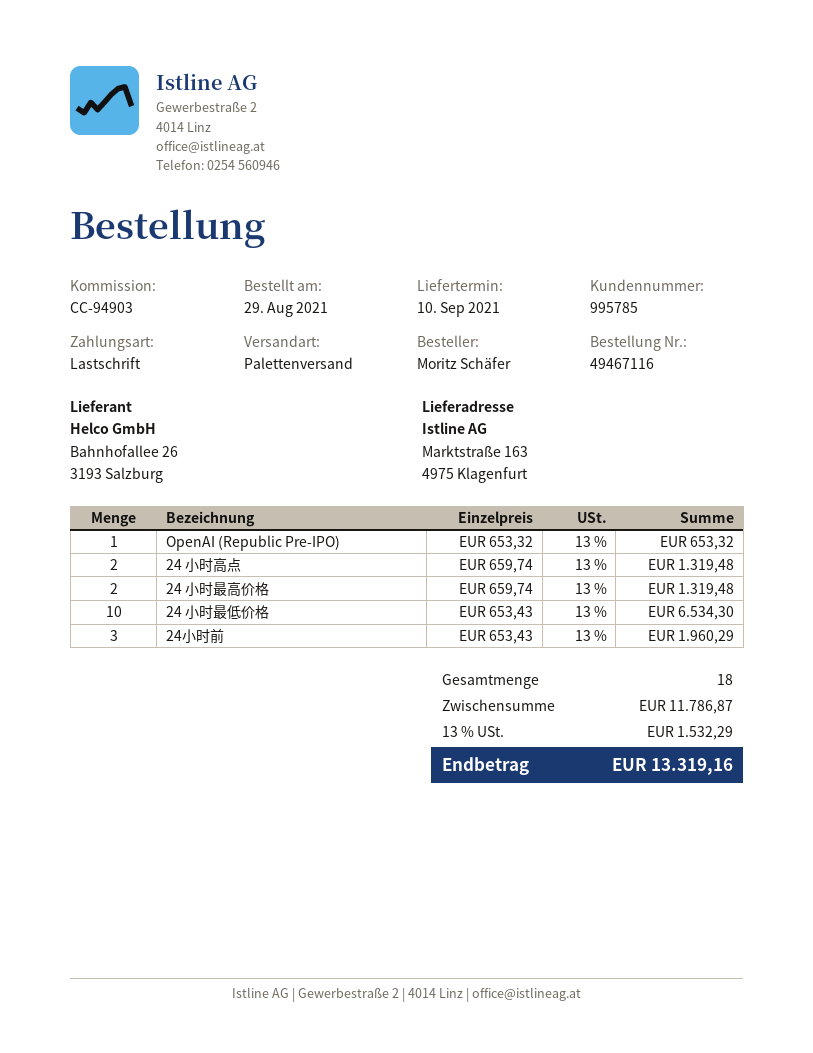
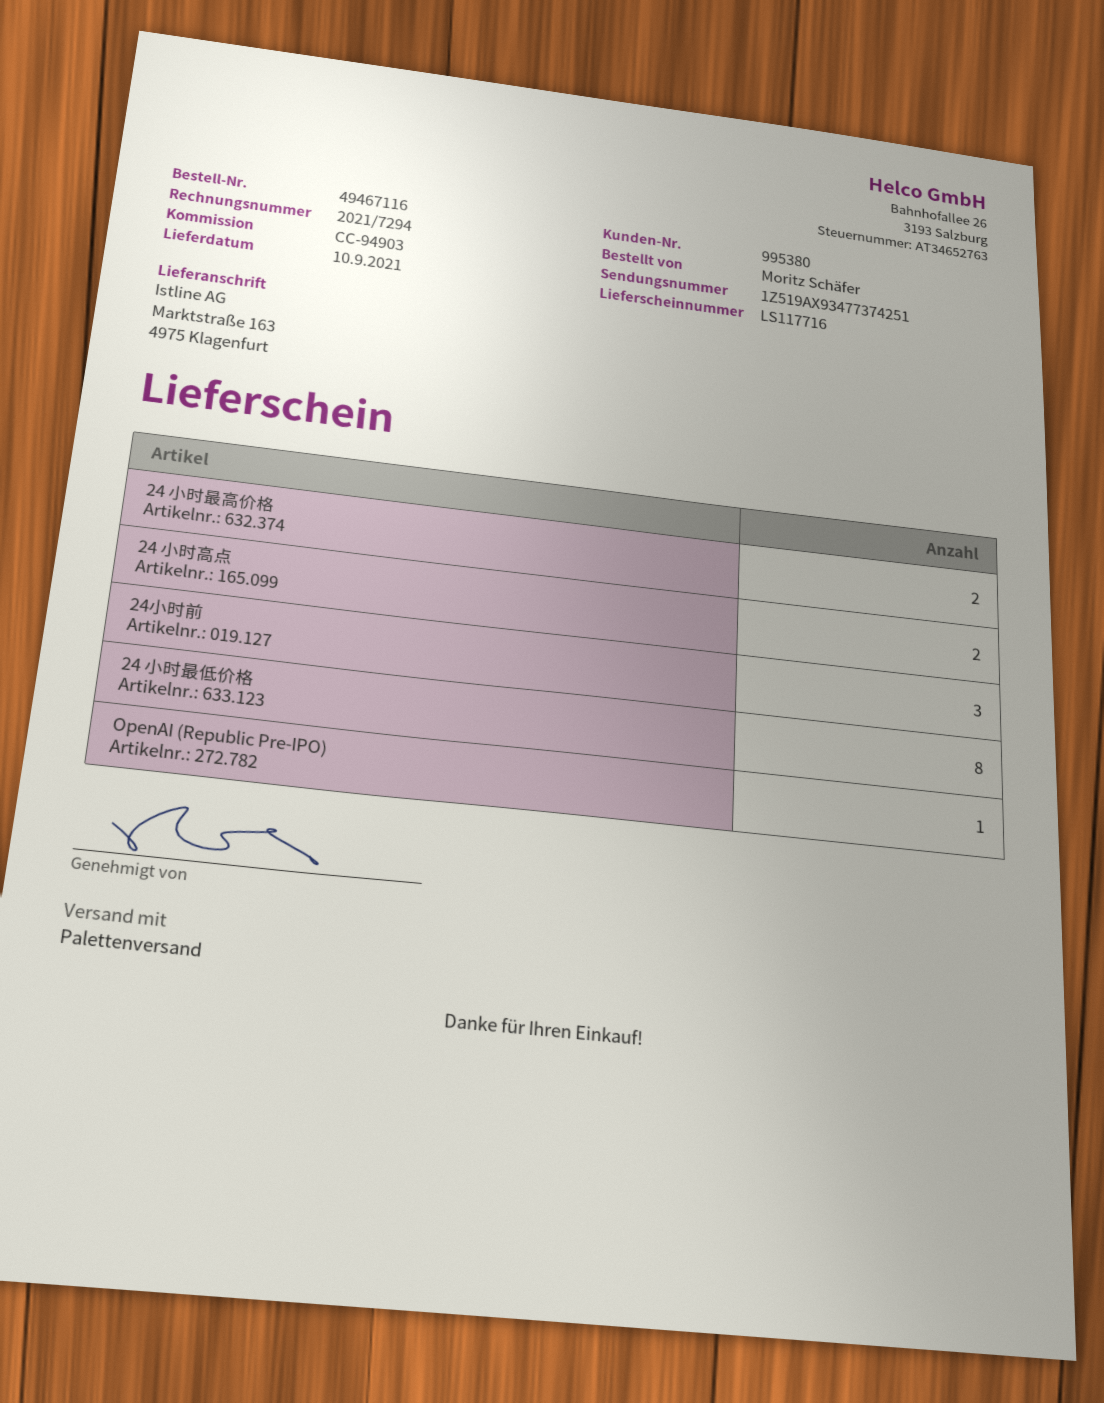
customer number: 995785 -> 995380
24 小时最低价格: 10 -> 8

